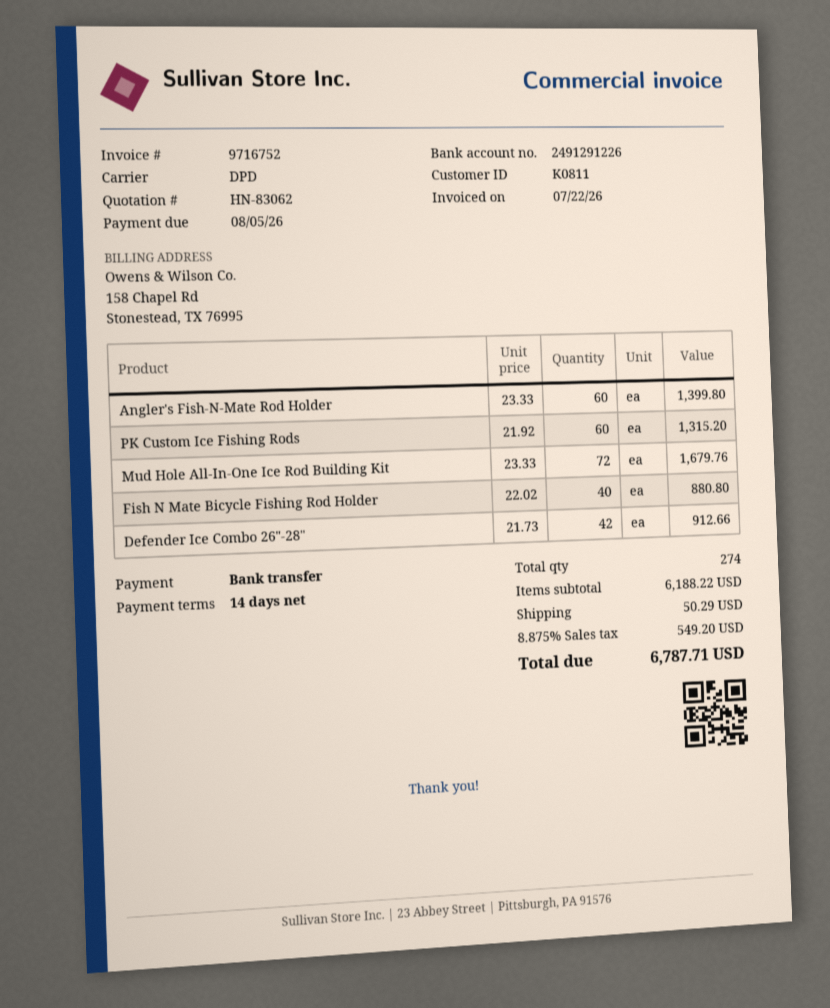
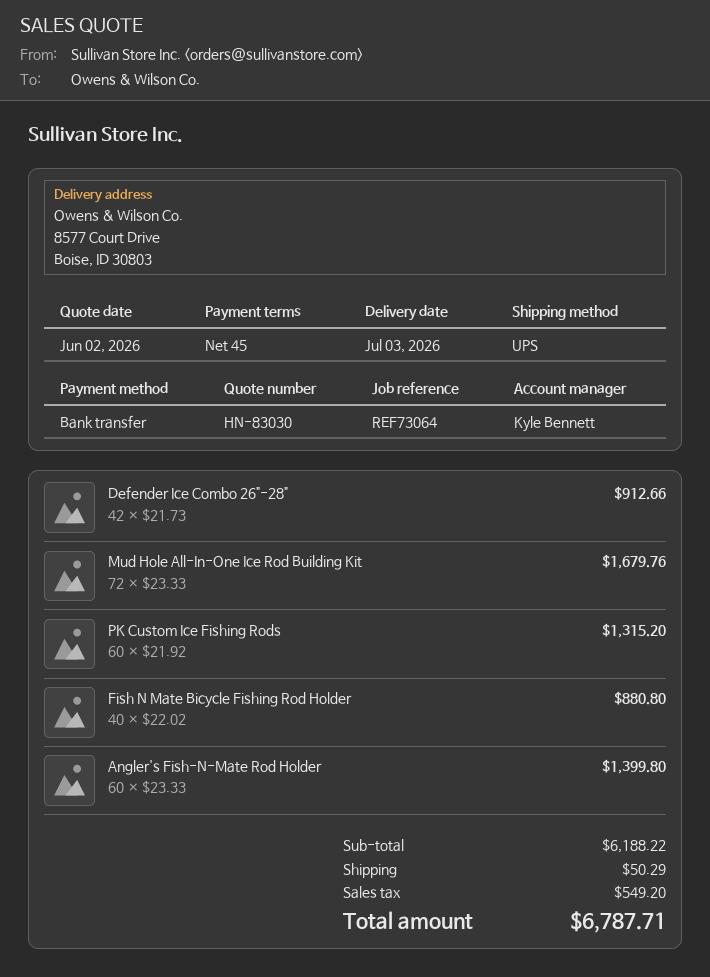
quote number: HN-83062 -> HN-83030
payment terms: 14 days -> 45 days
shipping method: DPD -> UPS

